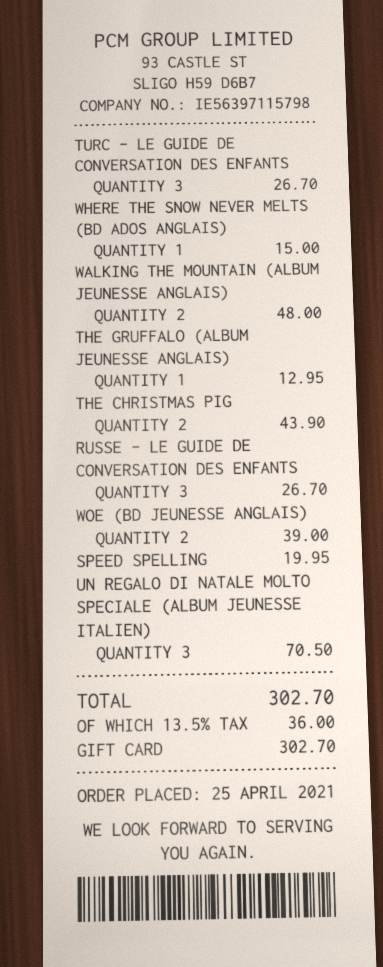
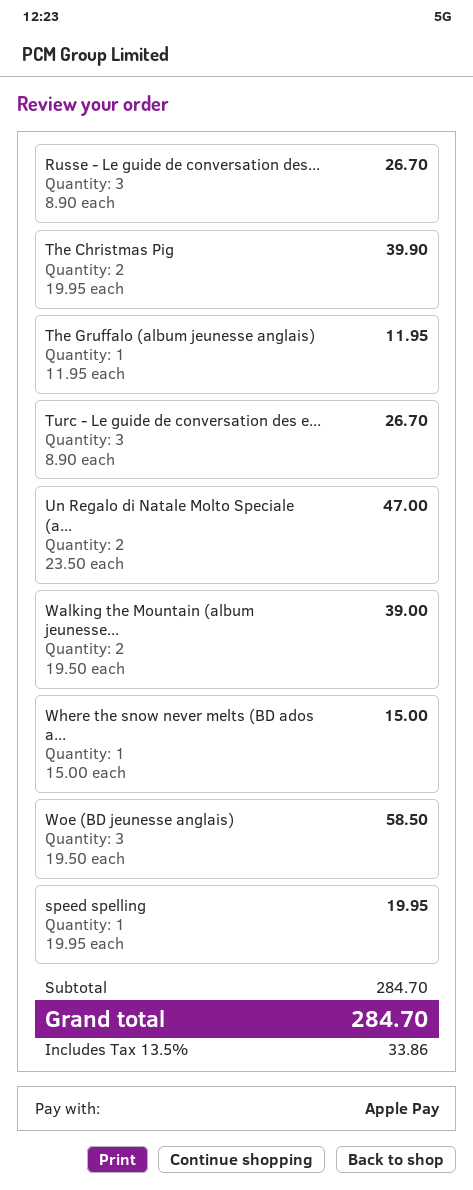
payment method: gift card -> Apple Pay
WALKING THE MOUNTAIN (ALBUM JEUNESSE ANGLAIS): 2 for 48.00 -> 2 for 39.00
THE GRUFFALO (ALBUM JEUNESSE ANGLAIS): 1 for 12.95 -> 1 for 11.95
THE CHRISTMAS PIG: 2 for 43.90 -> 2 for 39.90
WOE (BD JEUNESSE ANGLAIS): 2 for 39.00 -> 3 for 58.50
UN REGALO DI NATALE MOLTO SPECIALE (ALBUM JEUNESSE ITALIEN): 3 for 70.50 -> 2 for 47.00
tax: 13.5% = 36.00 -> 13.5% = 33.86
total: 302.70 -> 284.70

